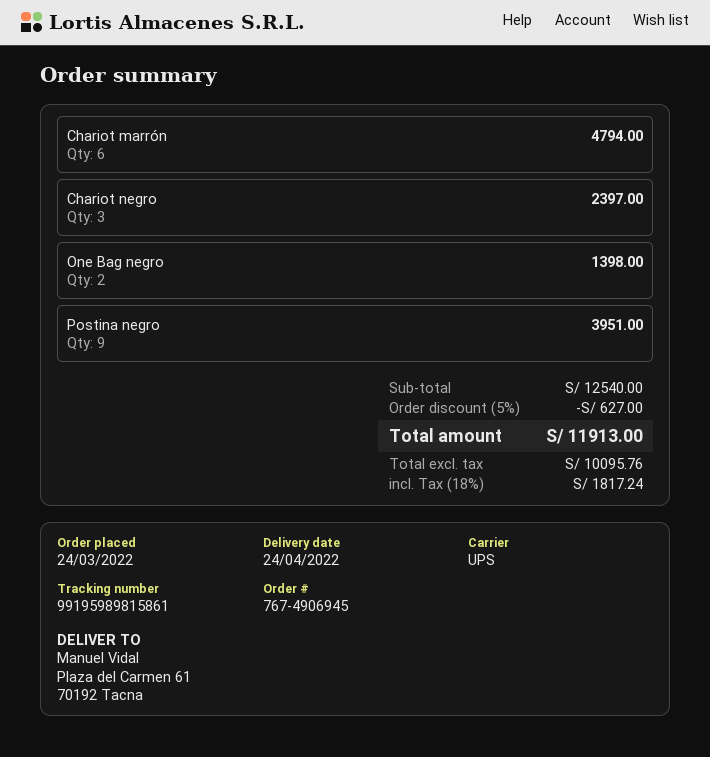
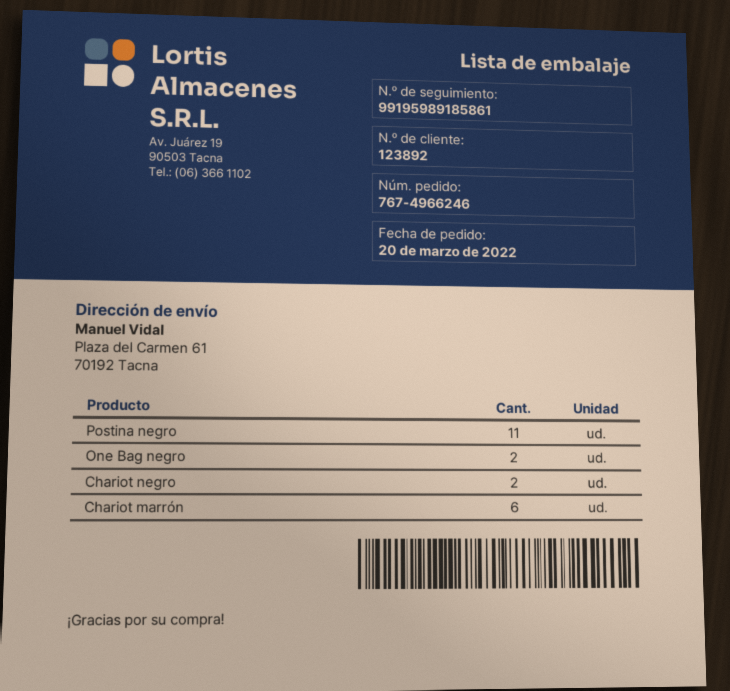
order number: 767-4906945 -> 767-4966246
order date: 2022-03-24 -> 2022-03-20
tracking number: 99195989815861 -> 99195989185861
Chariot negro: 3 -> 2
Postina negro: 9 -> 11

